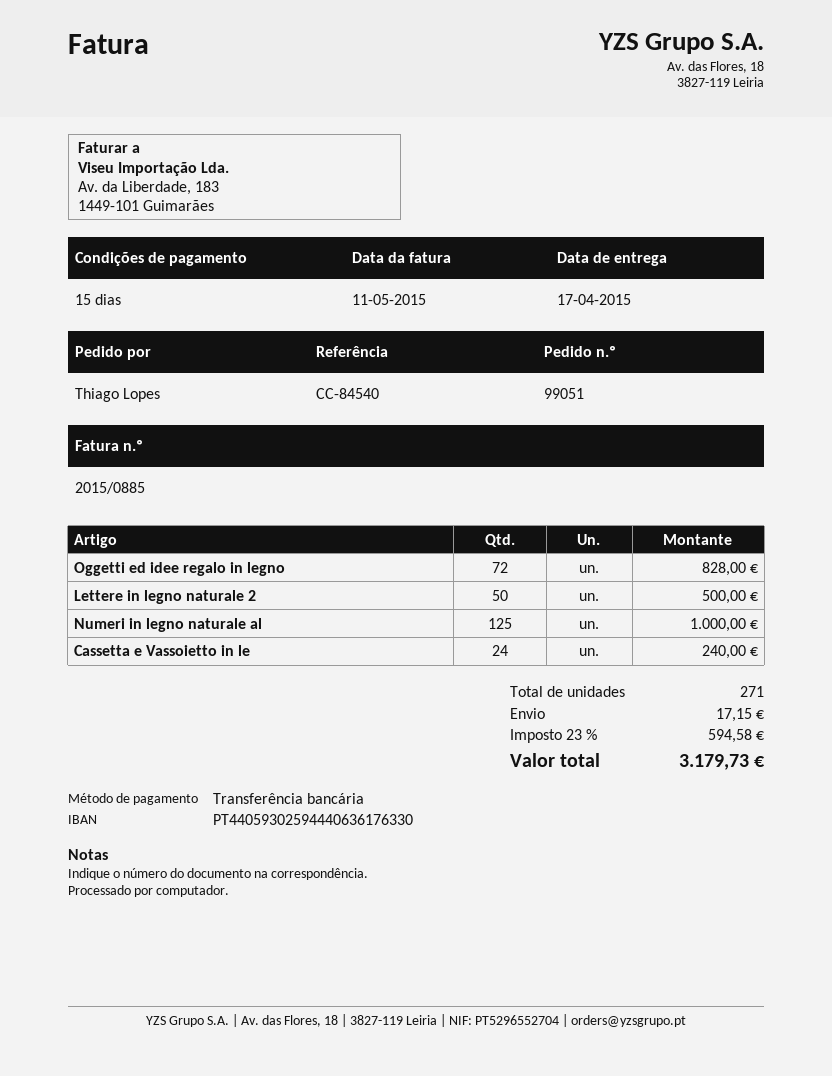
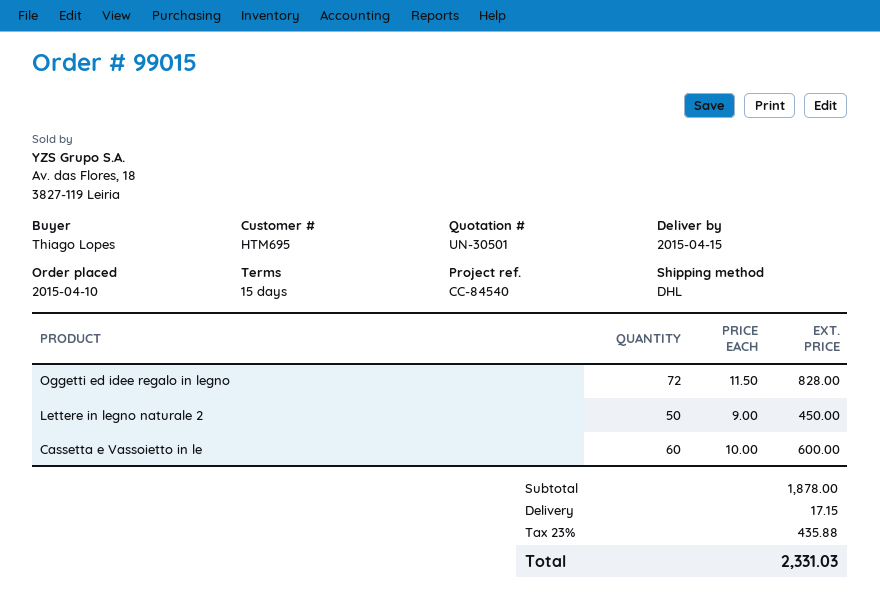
order number: 99051 -> 99015
delivery date: 2015-04-17 -> 2015-04-15
Lettere in legno naturale 2: 50 for 500.00 -> 50 for 450.00
Numeri in legno naturale al: 125 for 1000.00 -> none
Cassetta e Vassoietto in le: 24 for 240.00 -> 60 for 600.00
tax: 23% = 594.58 -> 23% = 435.88
total: 3179.73 -> 2331.03

